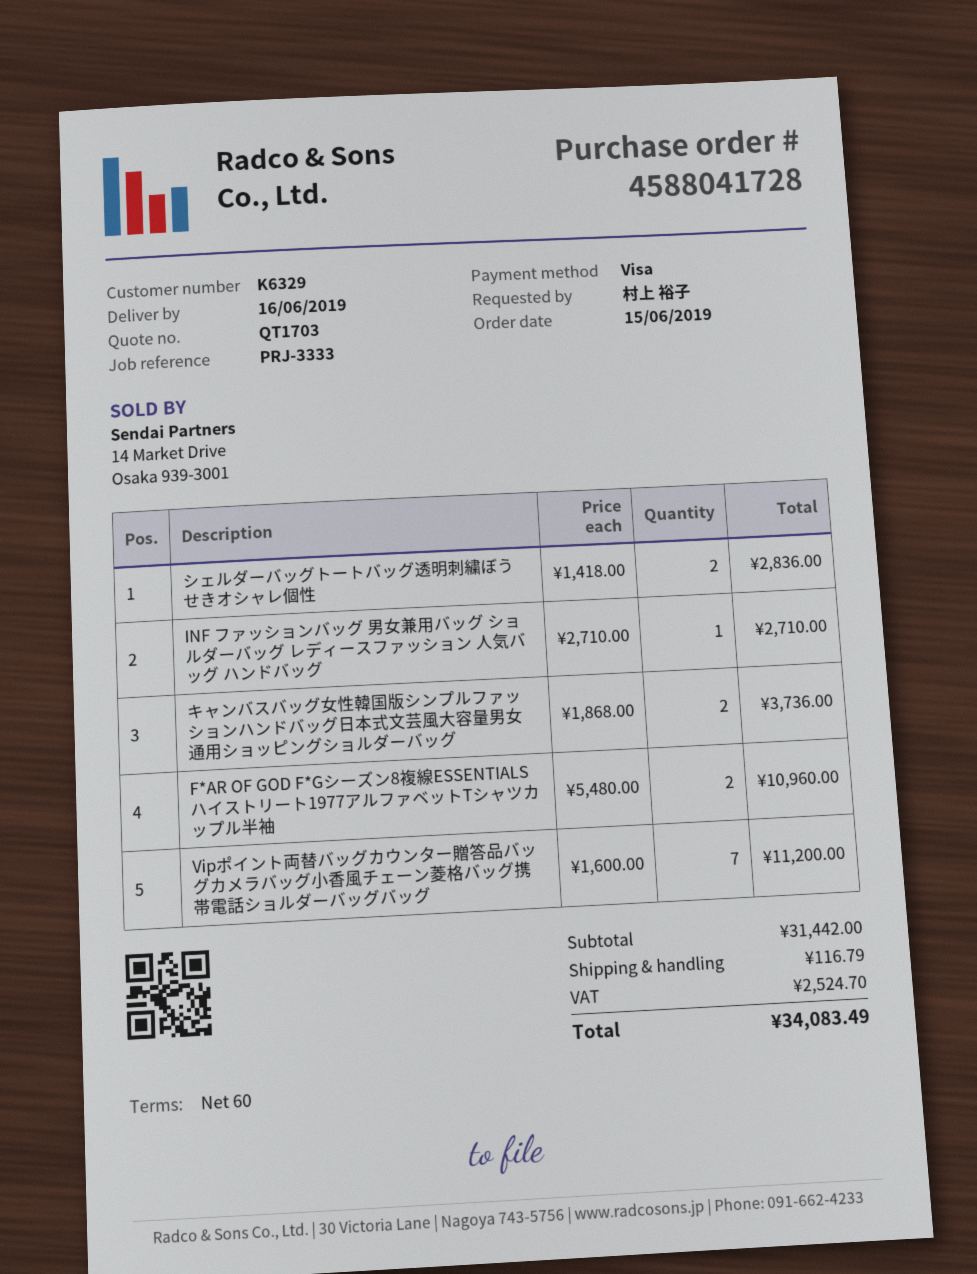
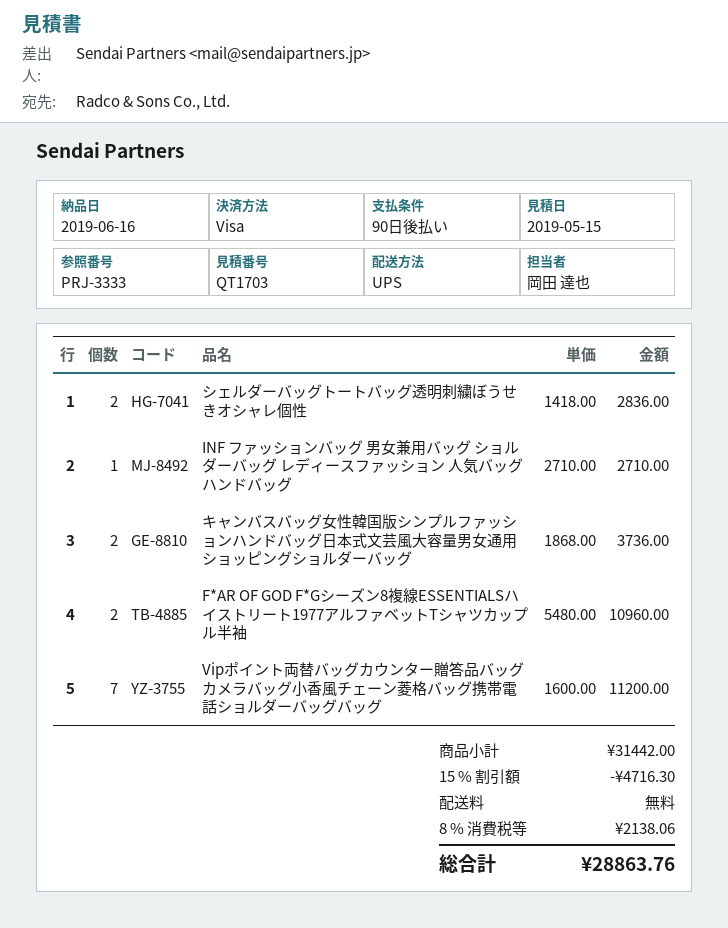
payment terms: 60 days -> 90 days
discount: none -> 15% = 4716.30
shipping: 116.79 -> 0.00
tax: 2524.70 -> 2138.06
total: 34083.49 -> 28863.76

